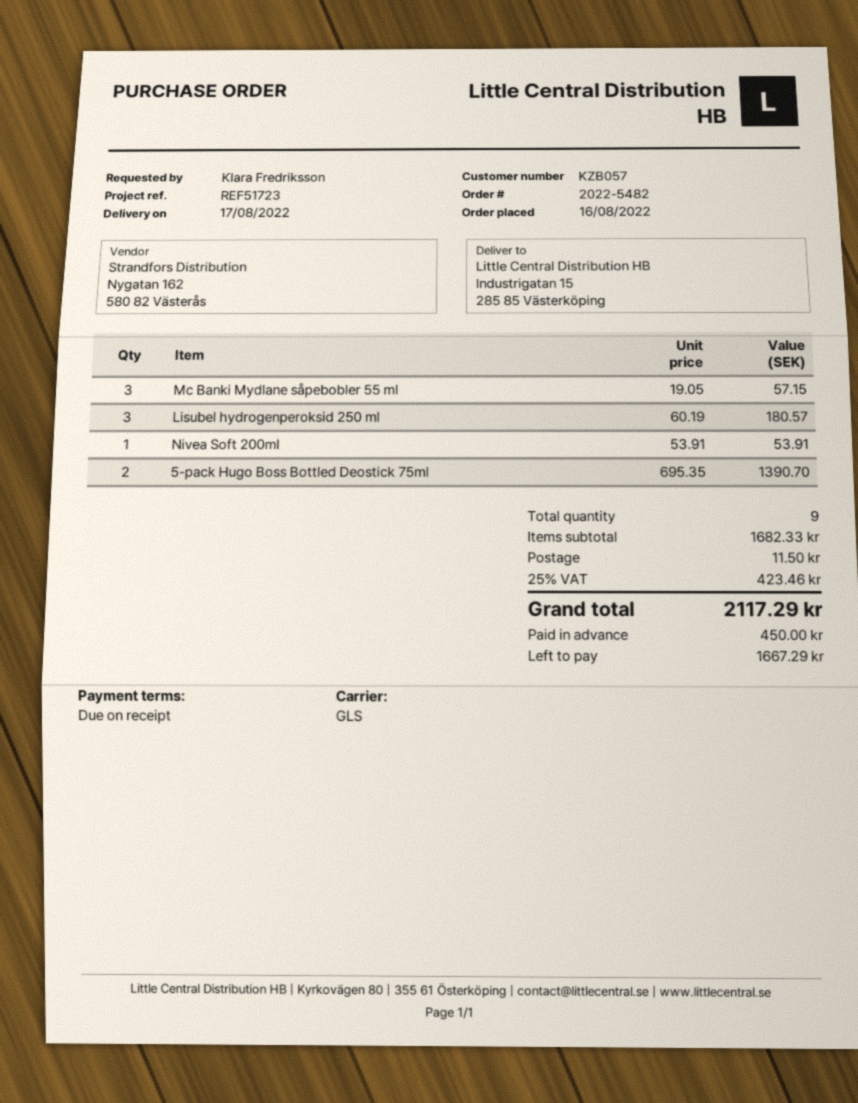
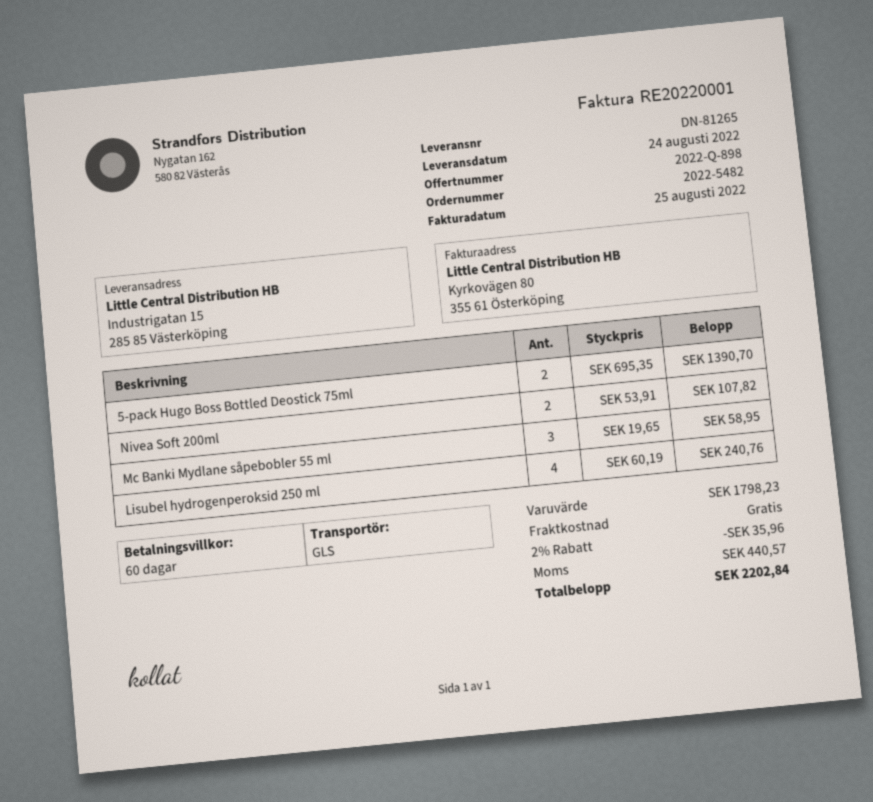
delivery date: 2022-08-17 -> 2022-08-24
payment terms: on receipt -> 60 days
Mc Banki Mydlane såpebobler 55 ml: 3 x 19.05 = 57.15 -> 3 x 19.65 = 58.95
Lisubel hydrogenperoksid 250 ml: 3 x 60.19 = 180.57 -> 4 x 60.19 = 240.76
Nivea Soft 200ml: 1 x 53.91 = 53.91 -> 2 x 53.91 = 107.82
subtotal: 1682.33 -> 1798.23
discount: none -> 2% = 35.96
shipping: 11.50 -> 0.00
tax: 423.46 -> 440.57
total: 2117.29 -> 2202.84

